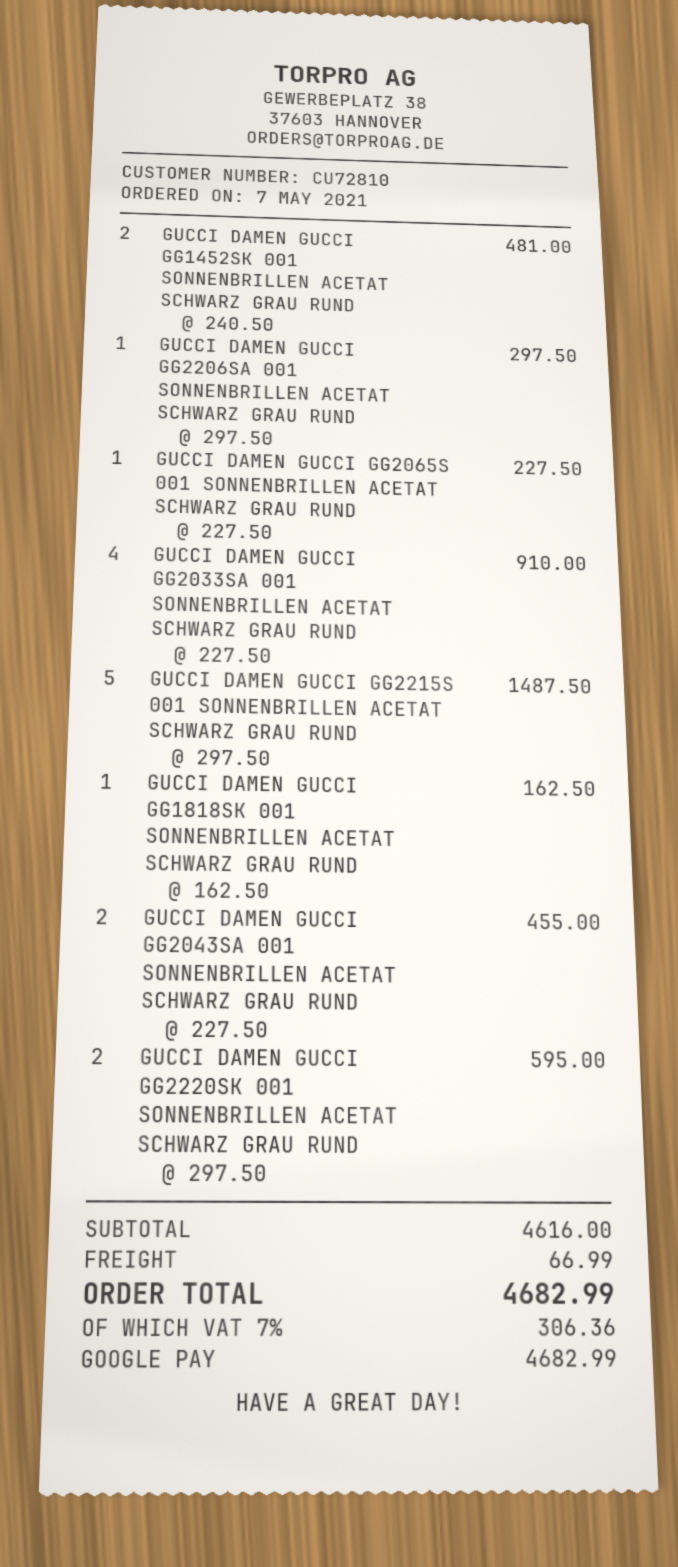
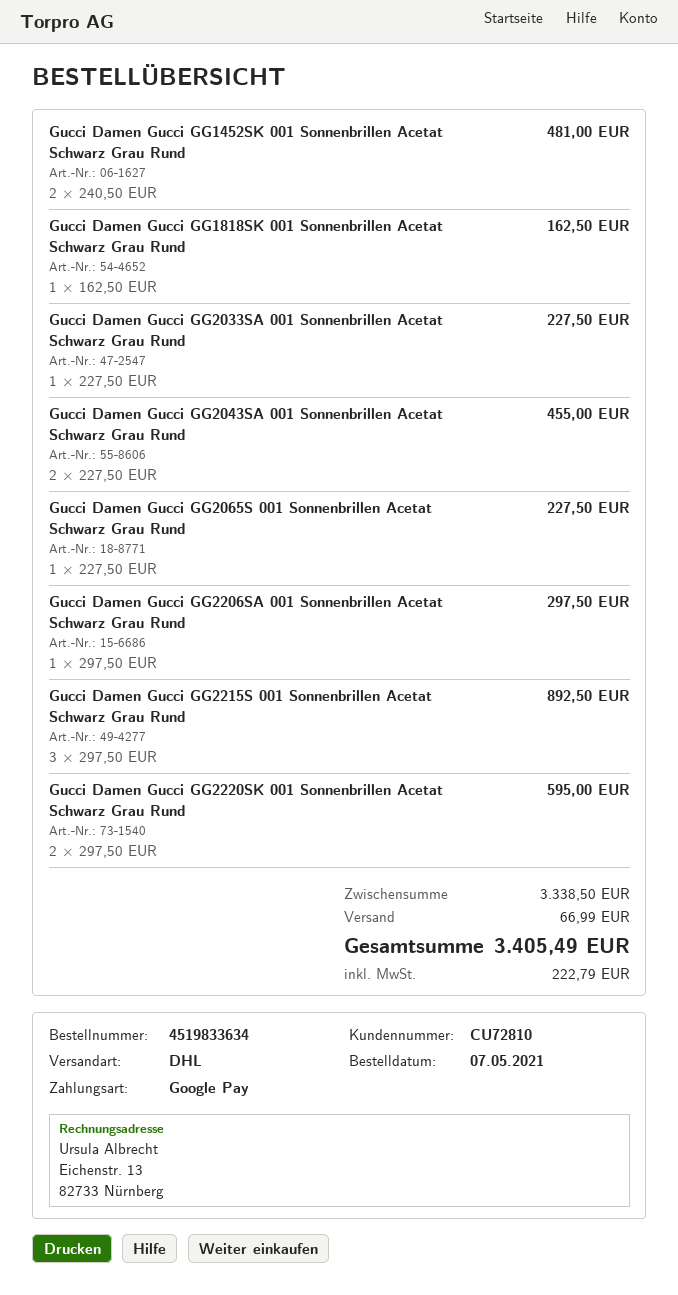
GUCCI DAMEN GUCCI GG2033SA 001 SONNENBRILLEN ACETAT SCHWARZ GRAU RUND: 4 x 227.50 = 910.00 -> 1 x 227.50 = 227.50
GUCCI DAMEN GUCCI GG2215S 001 SONNENBRILLEN ACETAT SCHWARZ GRAU RUND: 5 x 297.50 = 1487.50 -> 3 x 297.50 = 892.50
subtotal: 4616.00 -> 3338.50
tax: 306.36 -> 222.79
total: 4682.99 -> 3405.49

